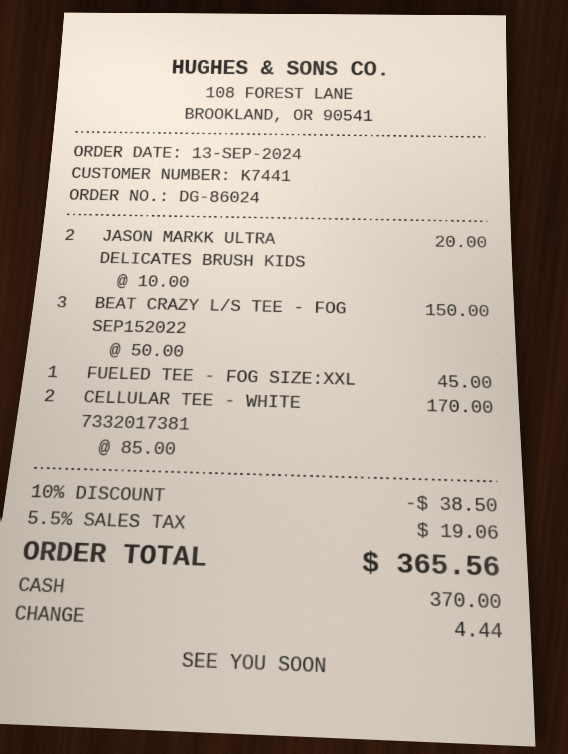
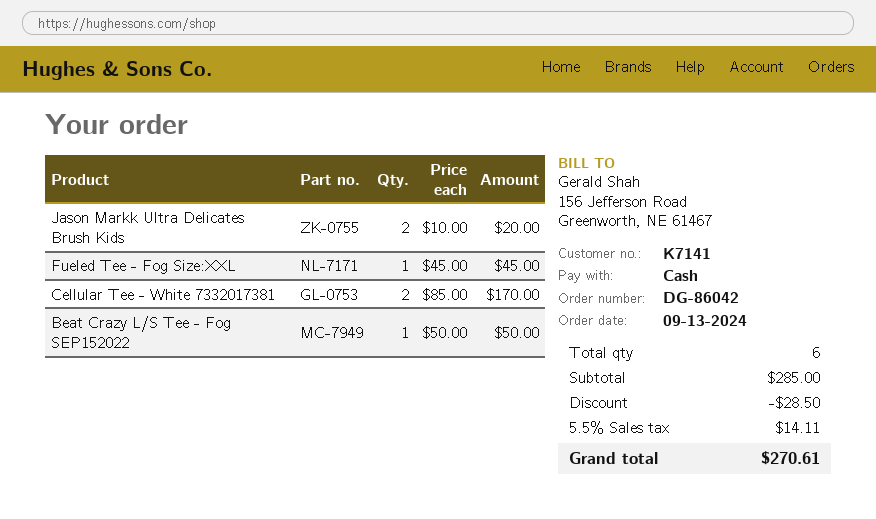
order number: DG-86024 -> DG-86042
customer number: K7441 -> K7141
BEAT CRAZY L/S TEE - FOG SEP152022: 3 x 50.00 = 150.00 -> 1 x 50.00 = 50.00
discount: 38.50 -> 28.50
tax: 5.5% = 19.06 -> 5.5% = 14.11
total: 365.56 -> 270.61

